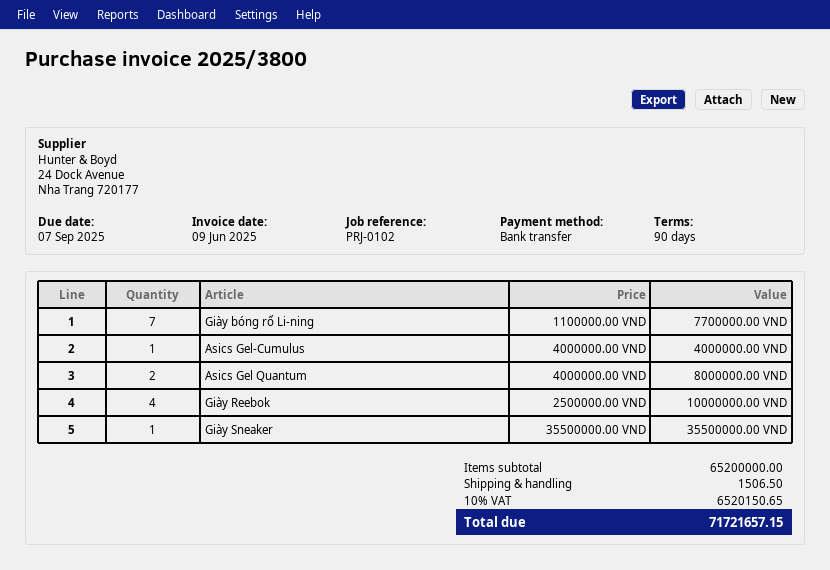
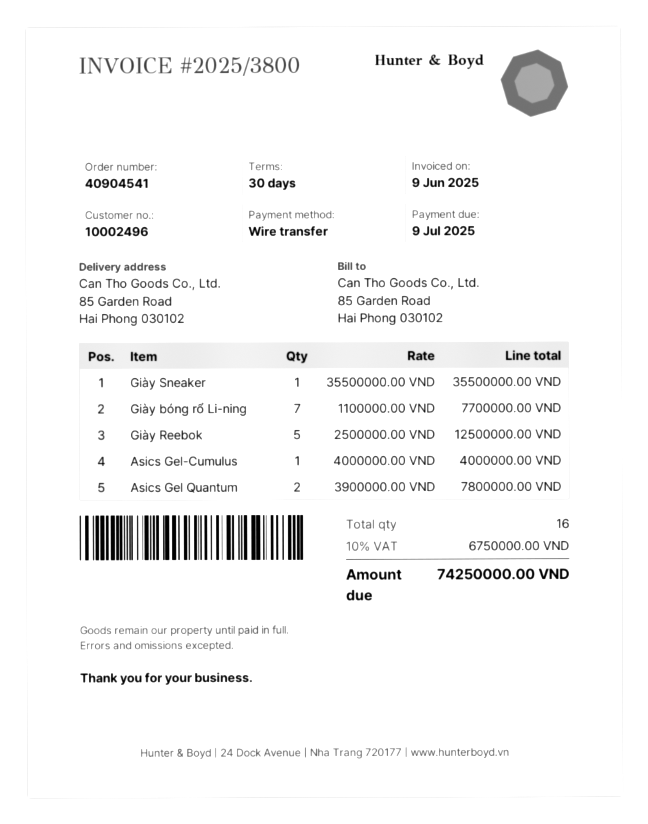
payment terms: 90 days -> 30 days
due date: 2025-09-07 -> 2025-07-09
Asics Gel Quantum: 2 x 4000000.00 = 8000000.00 -> 2 x 3900000.00 = 7800000.00
Giày Reebok: 4 x 2500000.00 = 10000000.00 -> 5 x 2500000.00 = 12500000.00
shipping: 1506.50 -> none
tax: 10% = 6520150.65 -> 10% = 6750000.00
total: 71721657.15 -> 74250000.00

